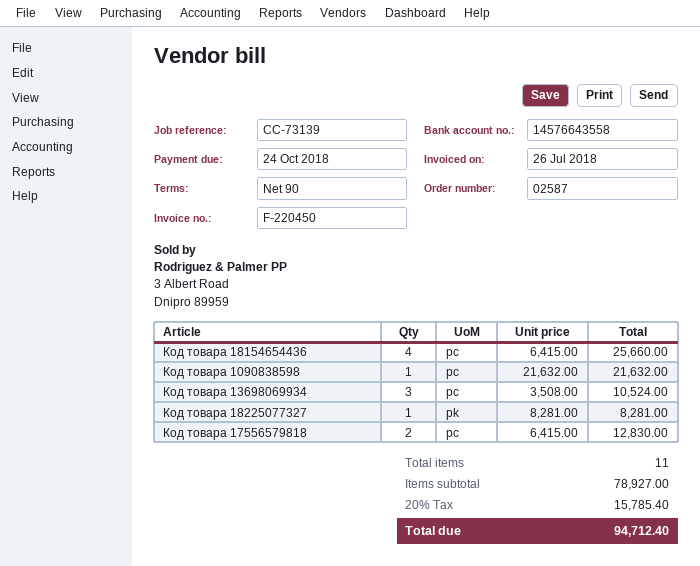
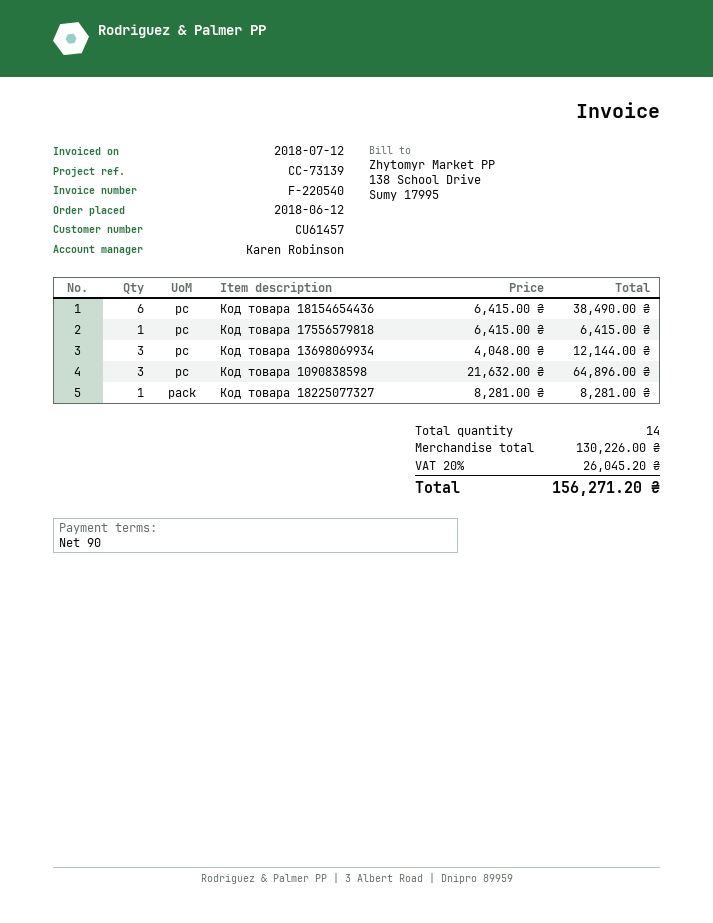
invoice number: F-220450 -> F-220540
invoice date: 2018-07-26 -> 2018-07-12
Код товара 18154654436: 4 x 6415.00 = 25660.00 -> 6 x 6415.00 = 38490.00
Код товара 1090838598: 1 x 21632.00 = 21632.00 -> 3 x 21632.00 = 64896.00
Код товара 13698069934: 3 x 3508.00 = 10524.00 -> 3 x 4048.00 = 12144.00
Код товара 17556579818: 2 x 6415.00 = 12830.00 -> 1 x 6415.00 = 6415.00
total quantity: 11 -> 14
subtotal: 78927.00 -> 130226.00
tax: 20% = 15785.40 -> 20% = 26045.20
total: 94712.40 -> 156271.20

